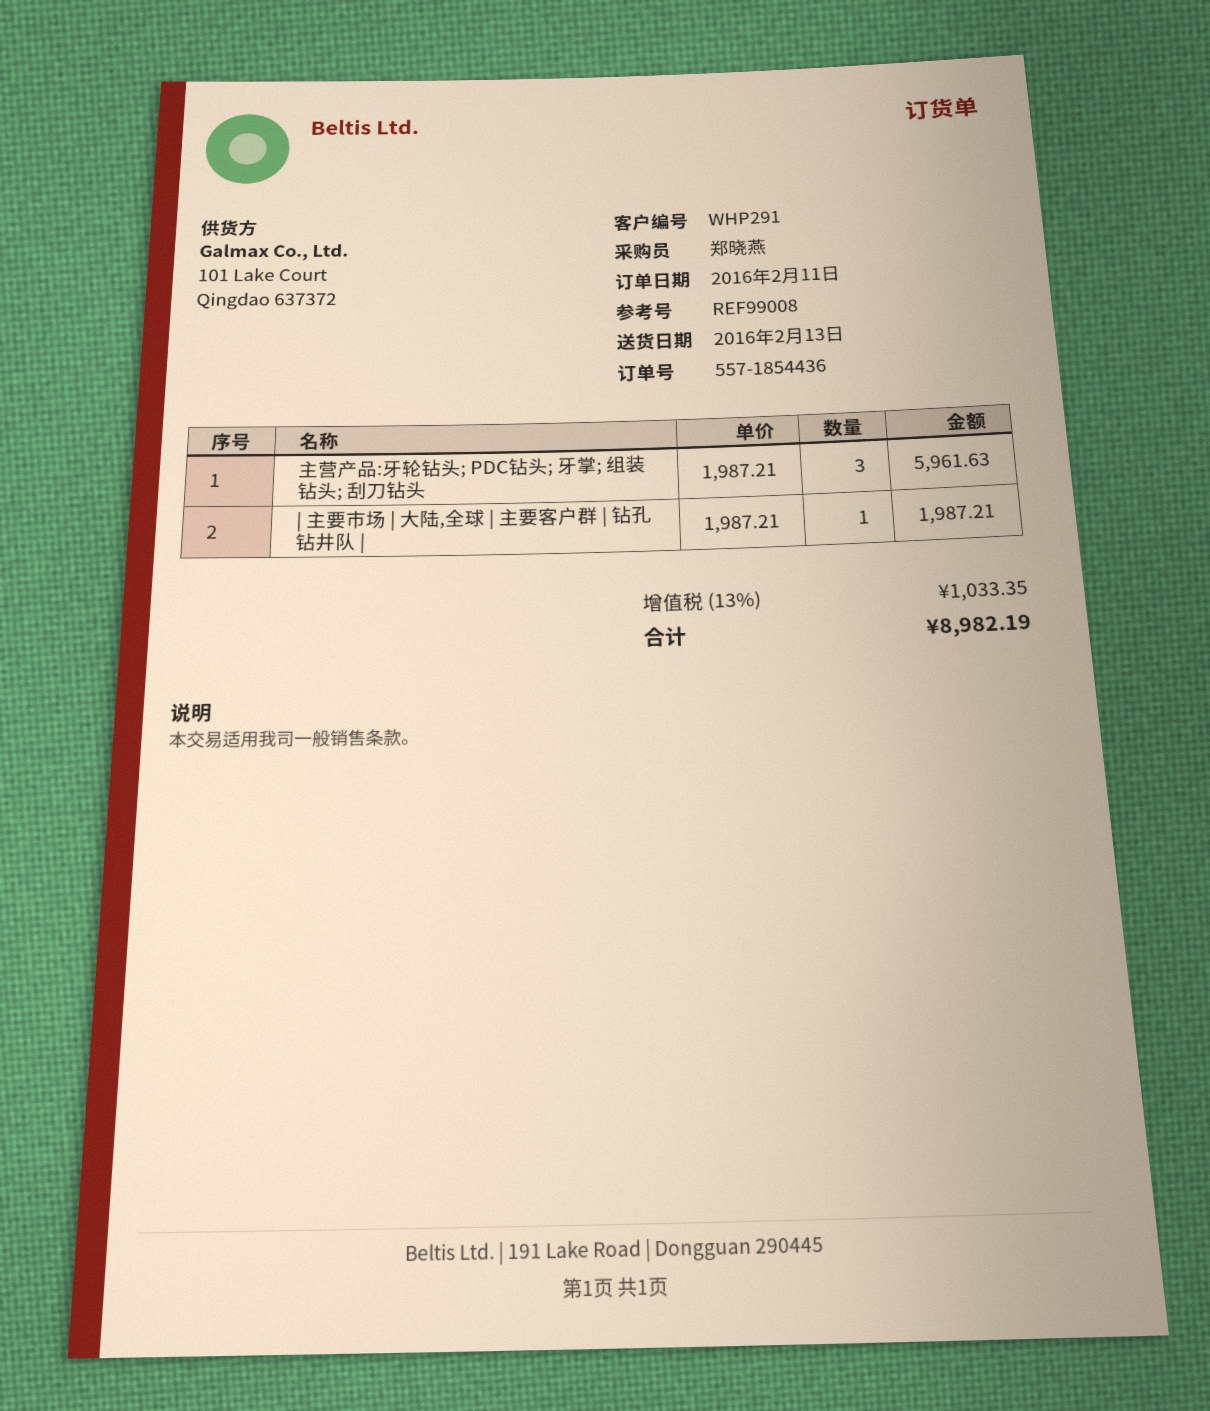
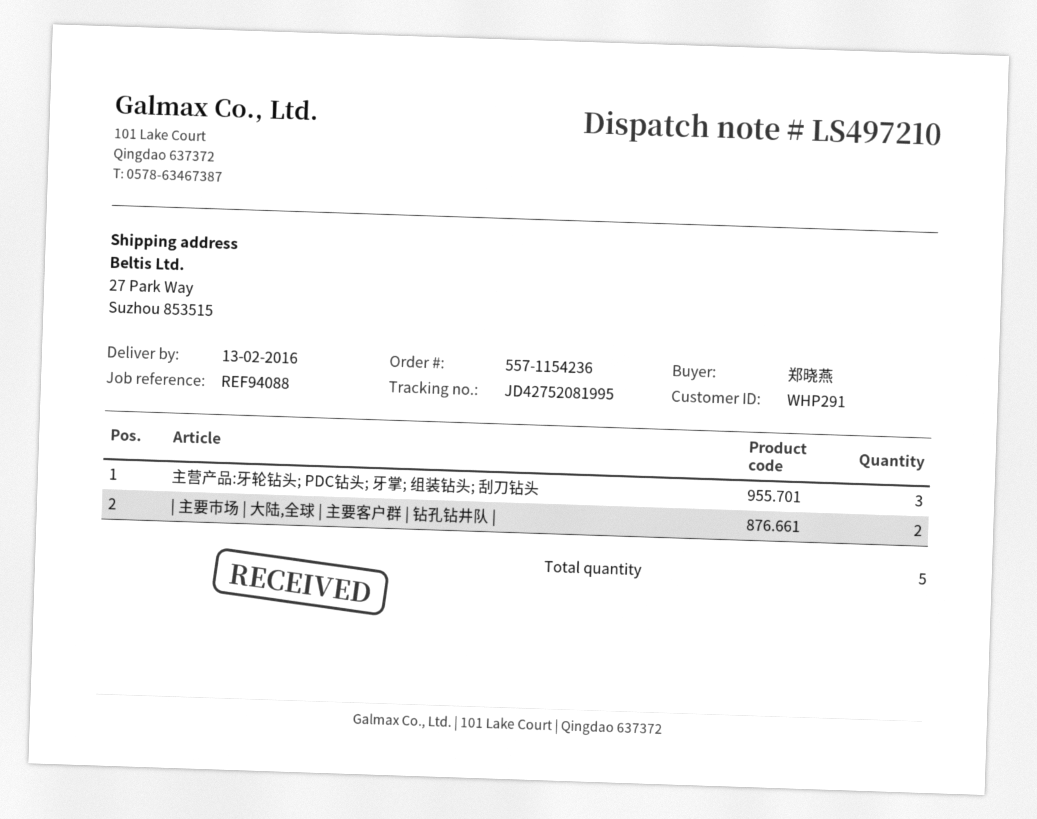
order number: 557-1854436 -> 557-1154236
reference: REF99008 -> REF94088
| 主要市场 | 大陆,全球 | 主要客户群 | 钻孔钻井队 |: 1 -> 2

